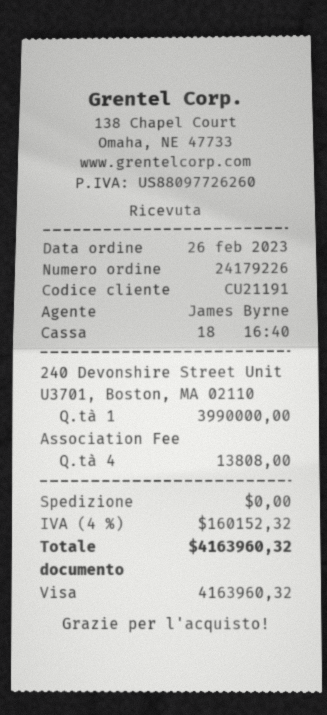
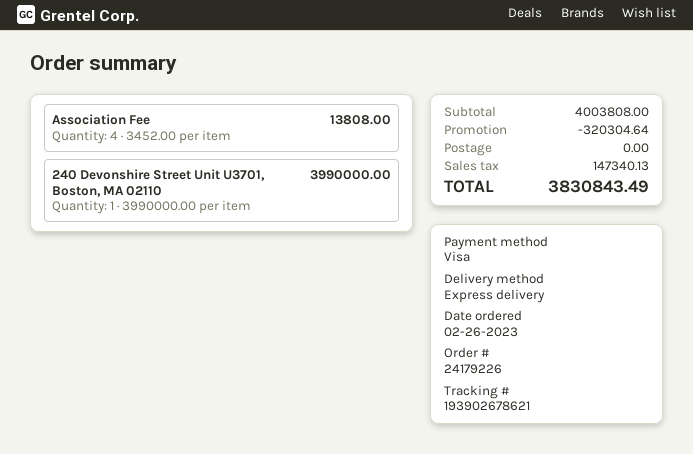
discount: none -> 320304.64
tax: 160152.32 -> 147340.13
total: 4163960.32 -> 3830843.49

